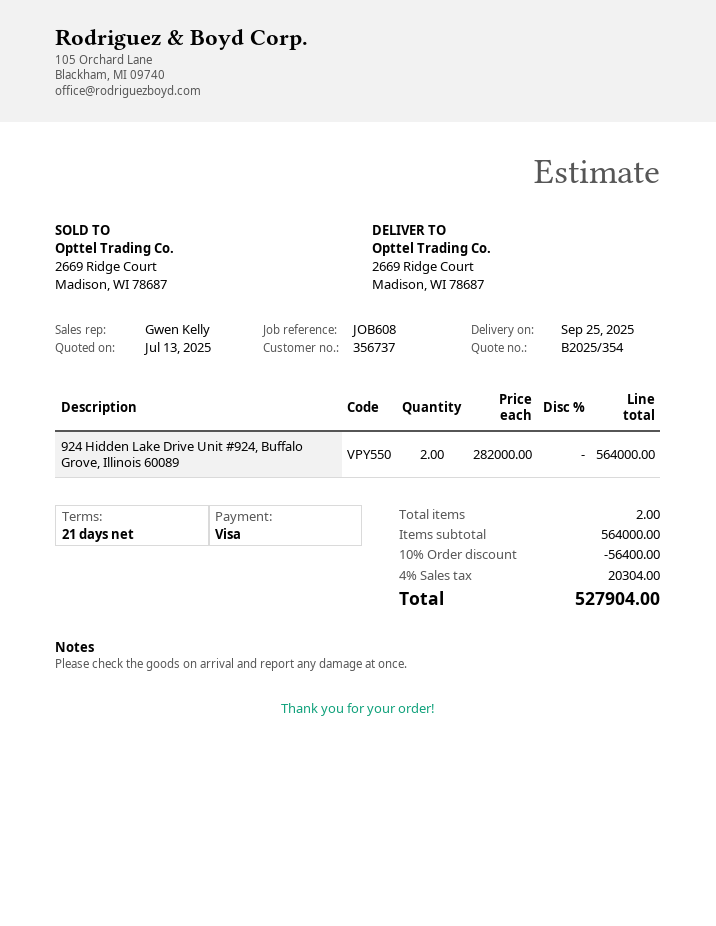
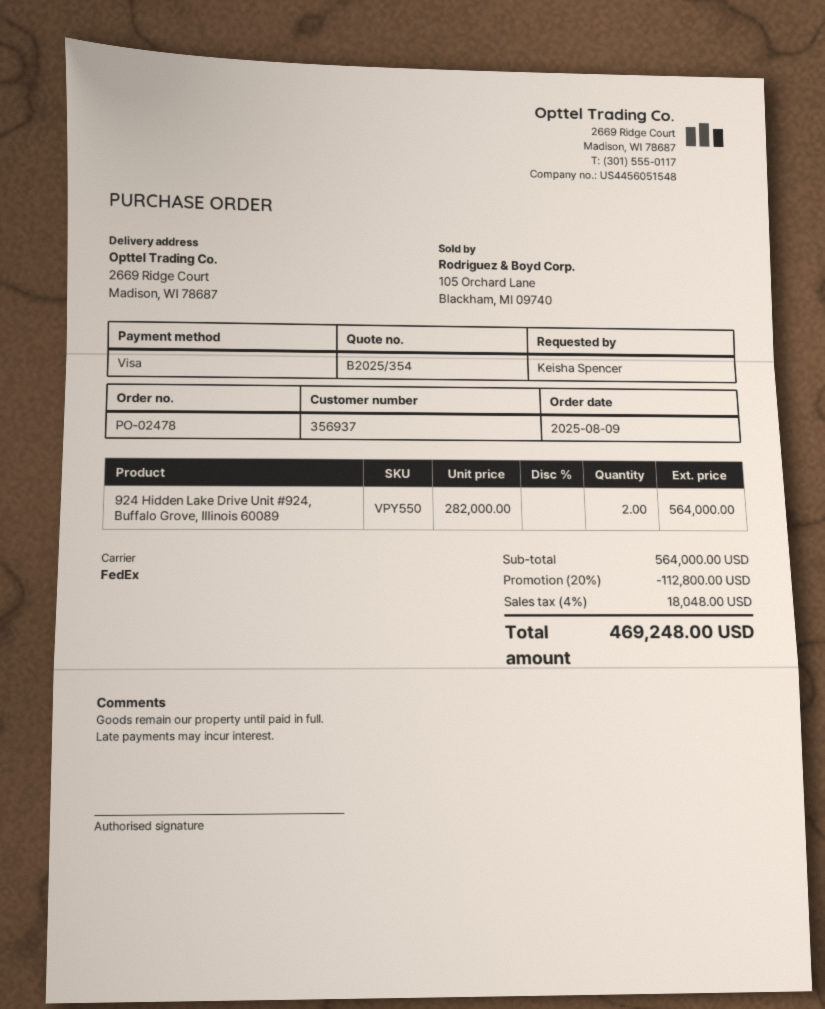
customer number: 356737 -> 356937
discount: 10% = 56400.00 -> 20% = 112800.00
tax: 4% = 20304.00 -> 4% = 18048.00
total: 527904.00 -> 469248.00

